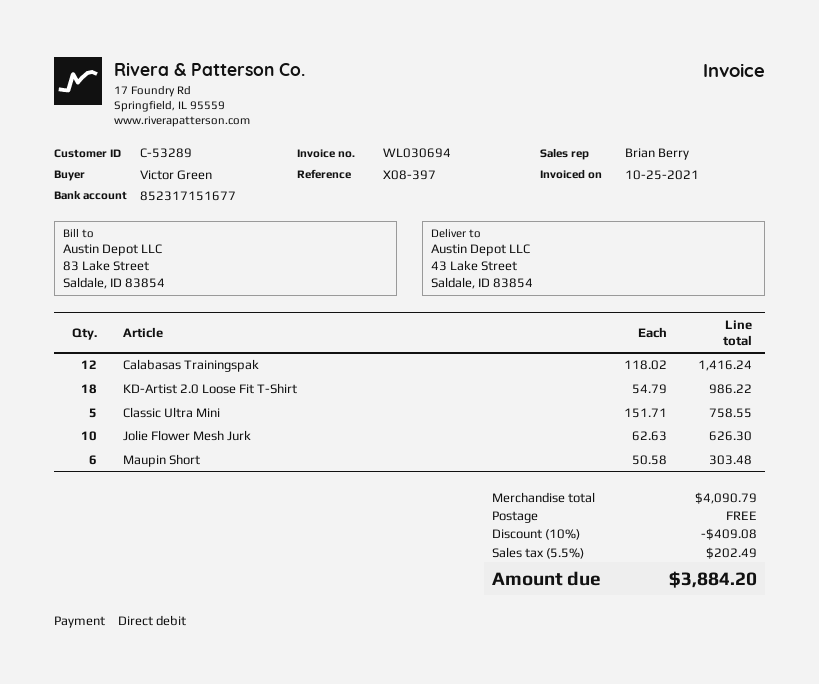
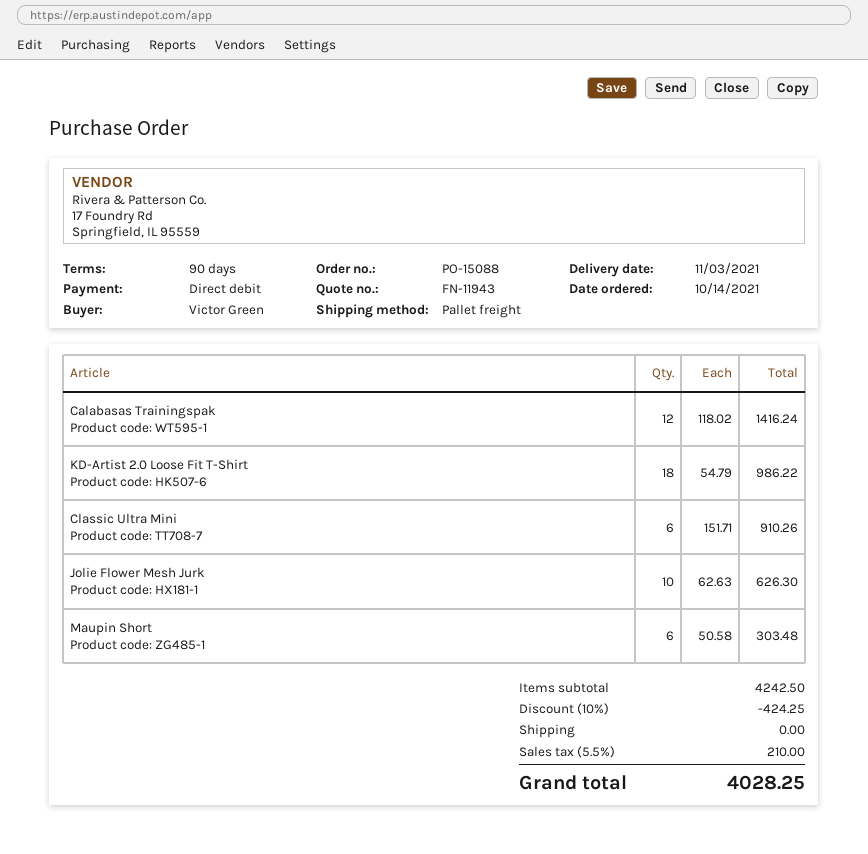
Classic Ultra Mini: 5 x 151.71 = 758.55 -> 6 x 151.71 = 910.26
subtotal: 4090.79 -> 4242.50
discount: 10% = 409.08 -> 10% = 424.25
tax: 5.5% = 202.49 -> 5.5% = 210.00
total: 3884.20 -> 4028.25

